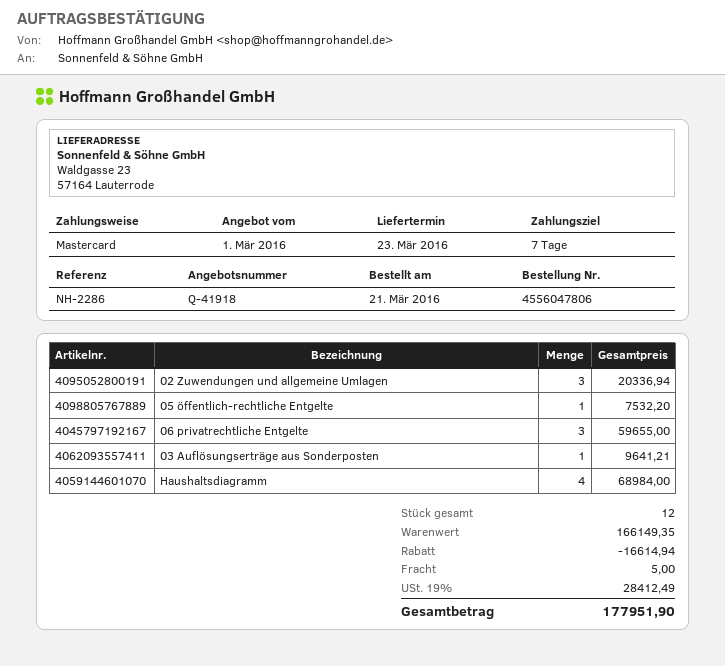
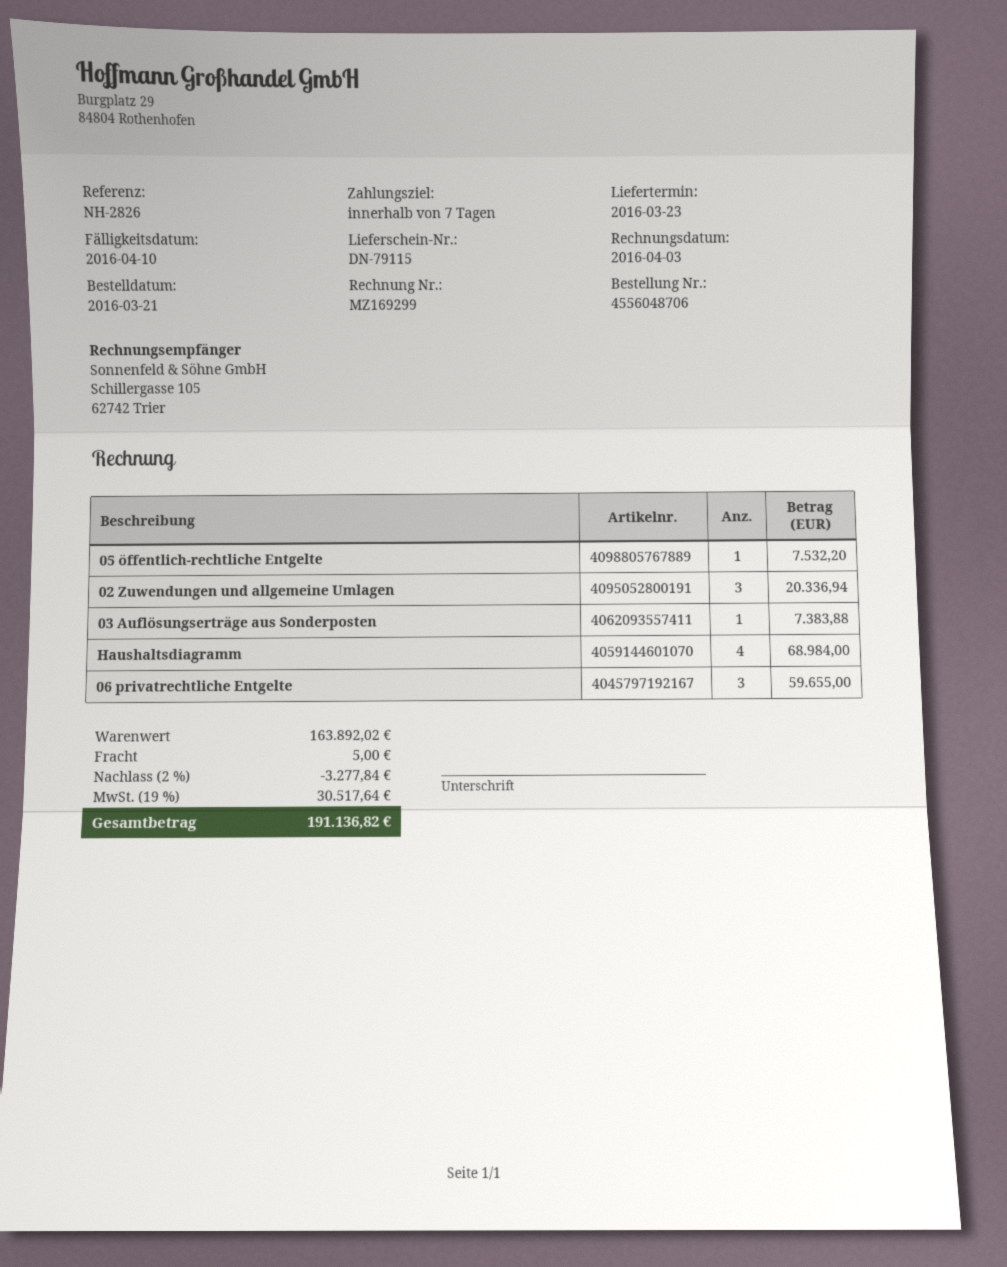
order number: 4556047806 -> 4556048706
reference: NH-2286 -> NH-2826
03 Auflösungserträge aus Sonderposten: 1 for 9641.21 -> 1 for 7383.88
subtotal: 166149.35 -> 163892.02
discount: 16614.94 -> 3277.84
tax: 19% = 28412.49 -> 19% = 30517.64
total: 177951.90 -> 191136.82

